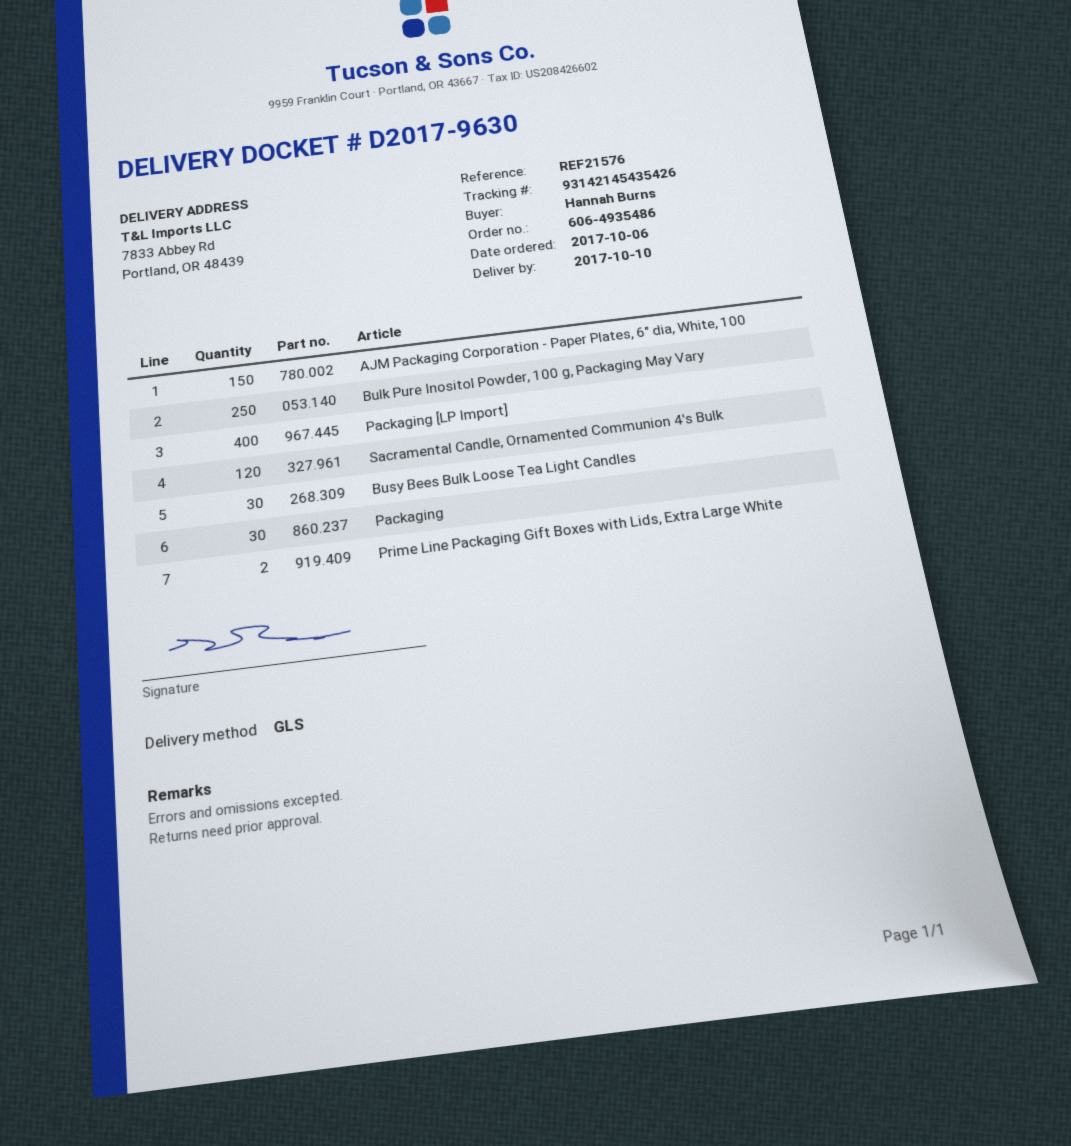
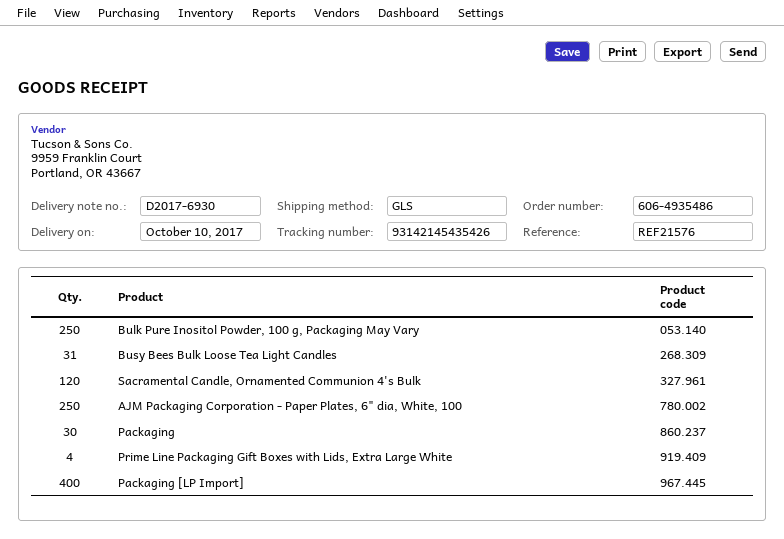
delivery note number: D2017-9630 -> D2017-6930
AJM Packaging Corporation - Paper Plates, 6" dia, White, 100: 150 -> 250
Busy Bees Bulk Loose Tea Light Candles: 30 -> 31
Prime Line Packaging Gift Boxes with Lids, Extra Large White: 2 -> 4

